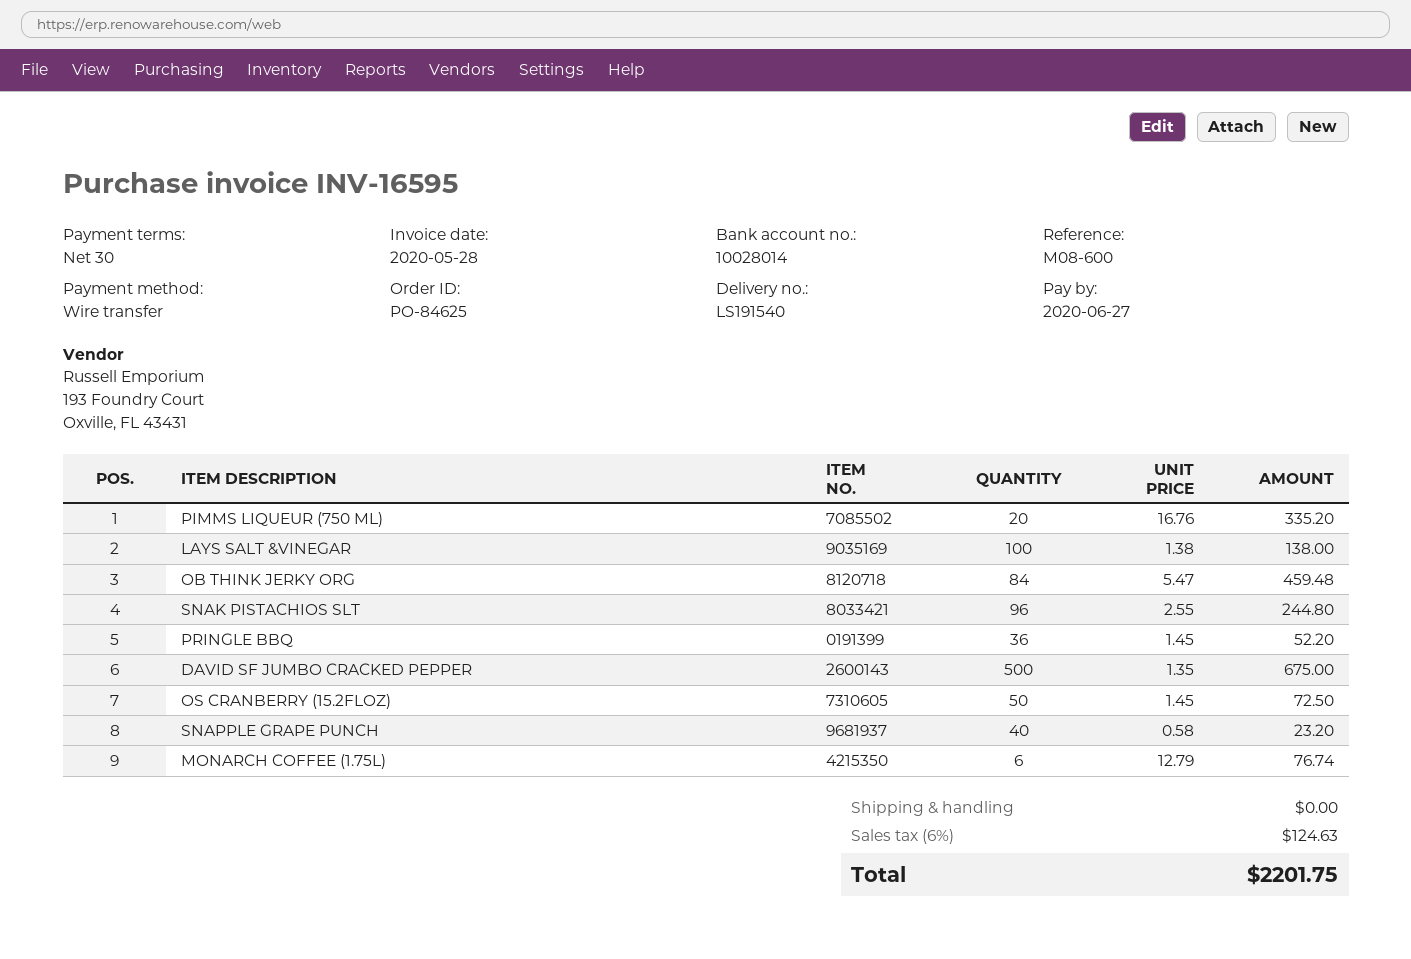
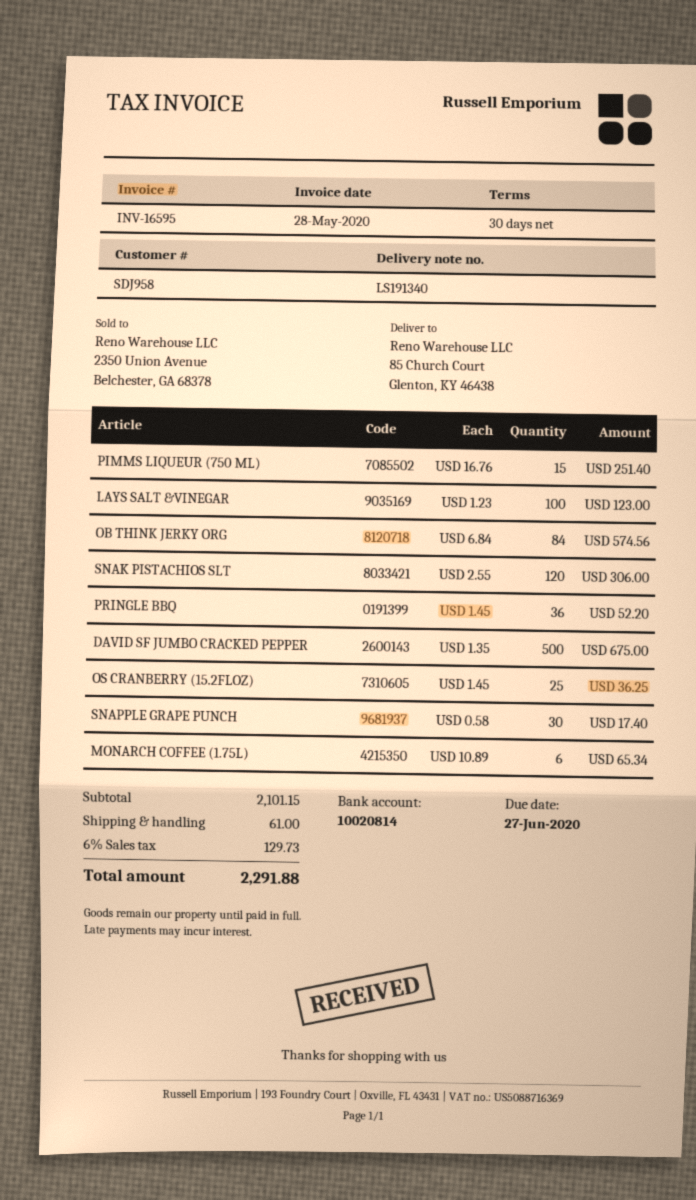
delivery note number: LS191540 -> LS191340
bank account: 10028014 -> 10020814
PIMMS LIQUEUR (750 ML): 20 x 16.76 = 335.20 -> 15 x 16.76 = 251.40
LAYS SALT &VINEGAR: 100 x 1.38 = 138.00 -> 100 x 1.23 = 123.00
OB THINK JERKY ORG: 84 x 5.47 = 459.48 -> 84 x 6.84 = 574.56
SNAK PISTACHIOS SLT: 96 x 2.55 = 244.80 -> 120 x 2.55 = 306.00
OS CRANBERRY (15.2FLOZ): 50 x 1.45 = 72.50 -> 25 x 1.45 = 36.25
SNAPPLE GRAPE PUNCH: 40 x 0.58 = 23.20 -> 30 x 0.58 = 17.40
MONARCH COFFEE (1.75L): 6 x 12.79 = 76.74 -> 6 x 10.89 = 65.34
shipping: 0.00 -> 61.00
tax: 6% = 124.63 -> 6% = 129.73
total: 2201.75 -> 2291.88

